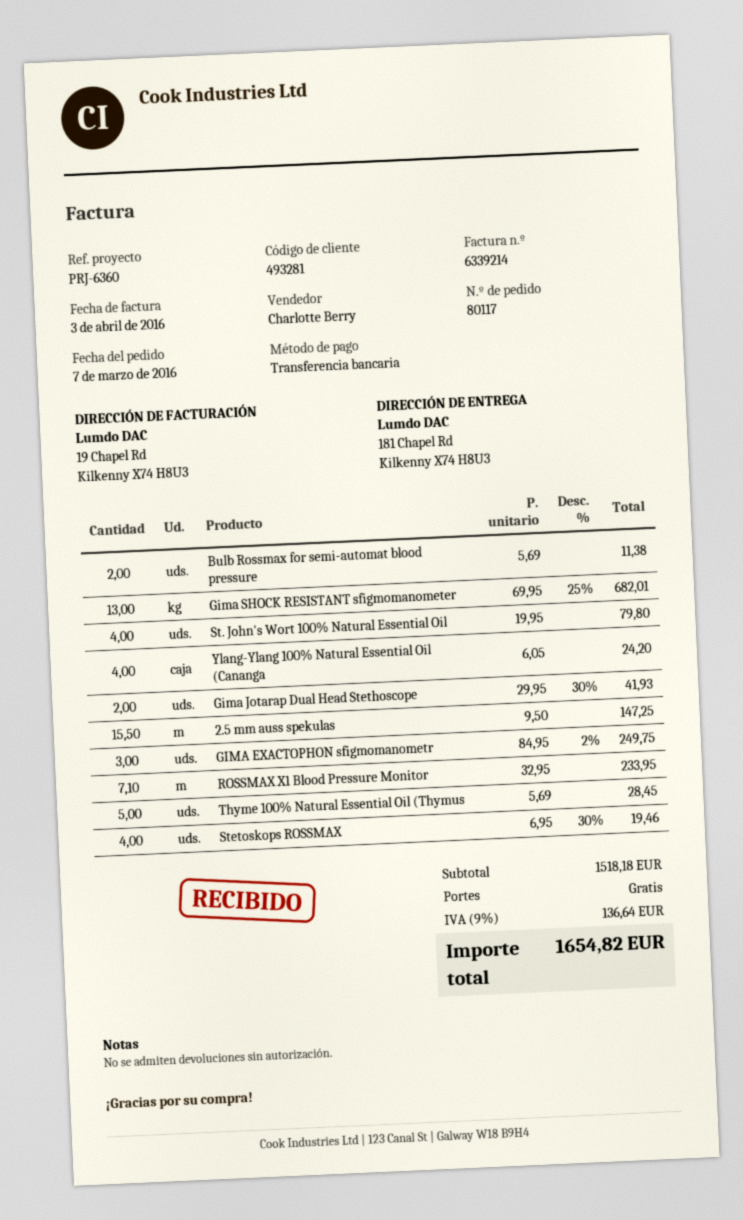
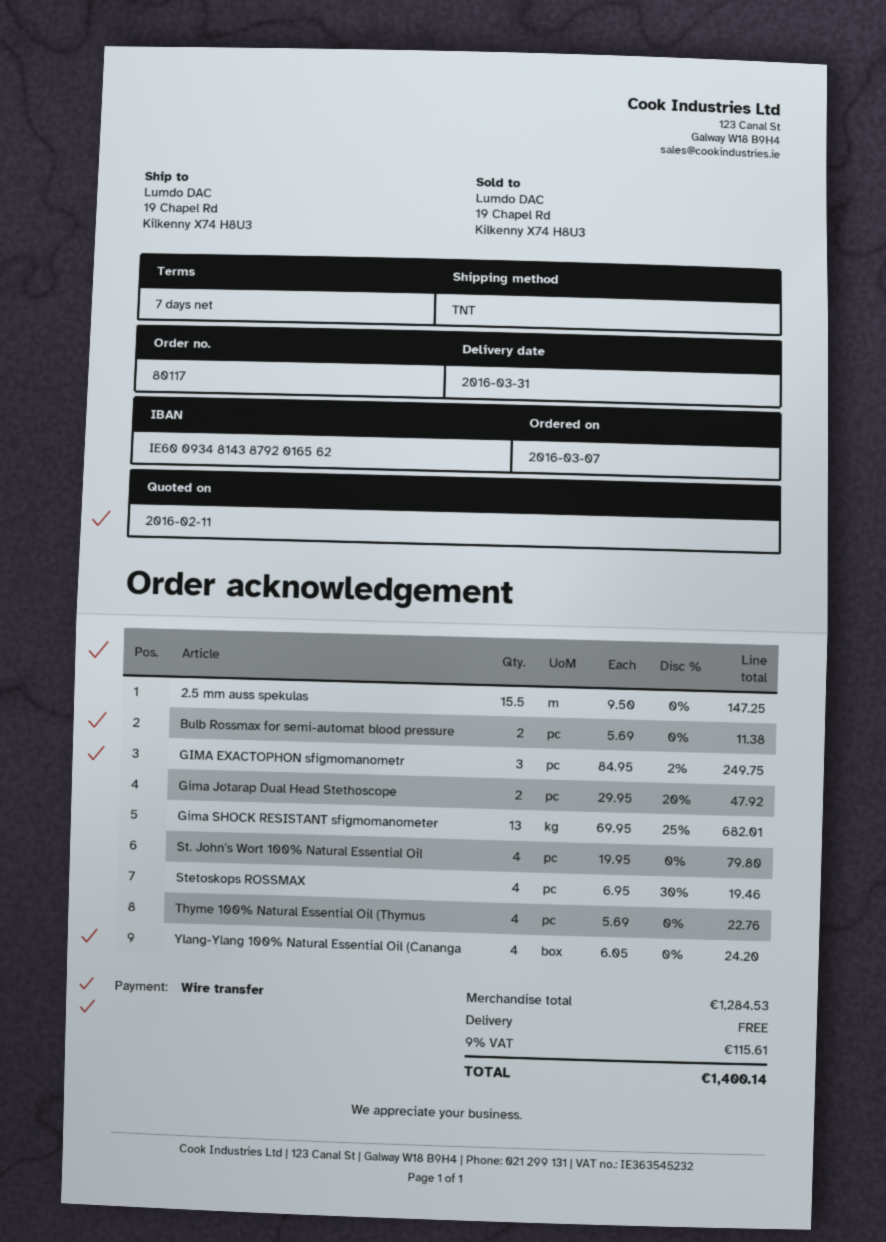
ship to: 181 Chapel Rd, Kilkenny X74 H8U3 -> 19 Chapel Rd, Kilkenny X74 H8U3
Gima Jotarap Dual Head Stethoscope: 2 x 29.95 - 30% = 41.93 -> 2 x 29.95 - 20% = 47.92
ROSSMAX X1 Blood Pressure Monitor: 7.1 x 32.95 = 233.95 -> none
Thyme 100% Natural Essential Oil (Thymus: 5 x 5.69 = 28.45 -> 4 x 5.69 = 22.76
subtotal: 1518.18 -> 1284.53
tax: 9% = 136.64 -> 9% = 115.61
total: 1654.82 -> 1400.14

